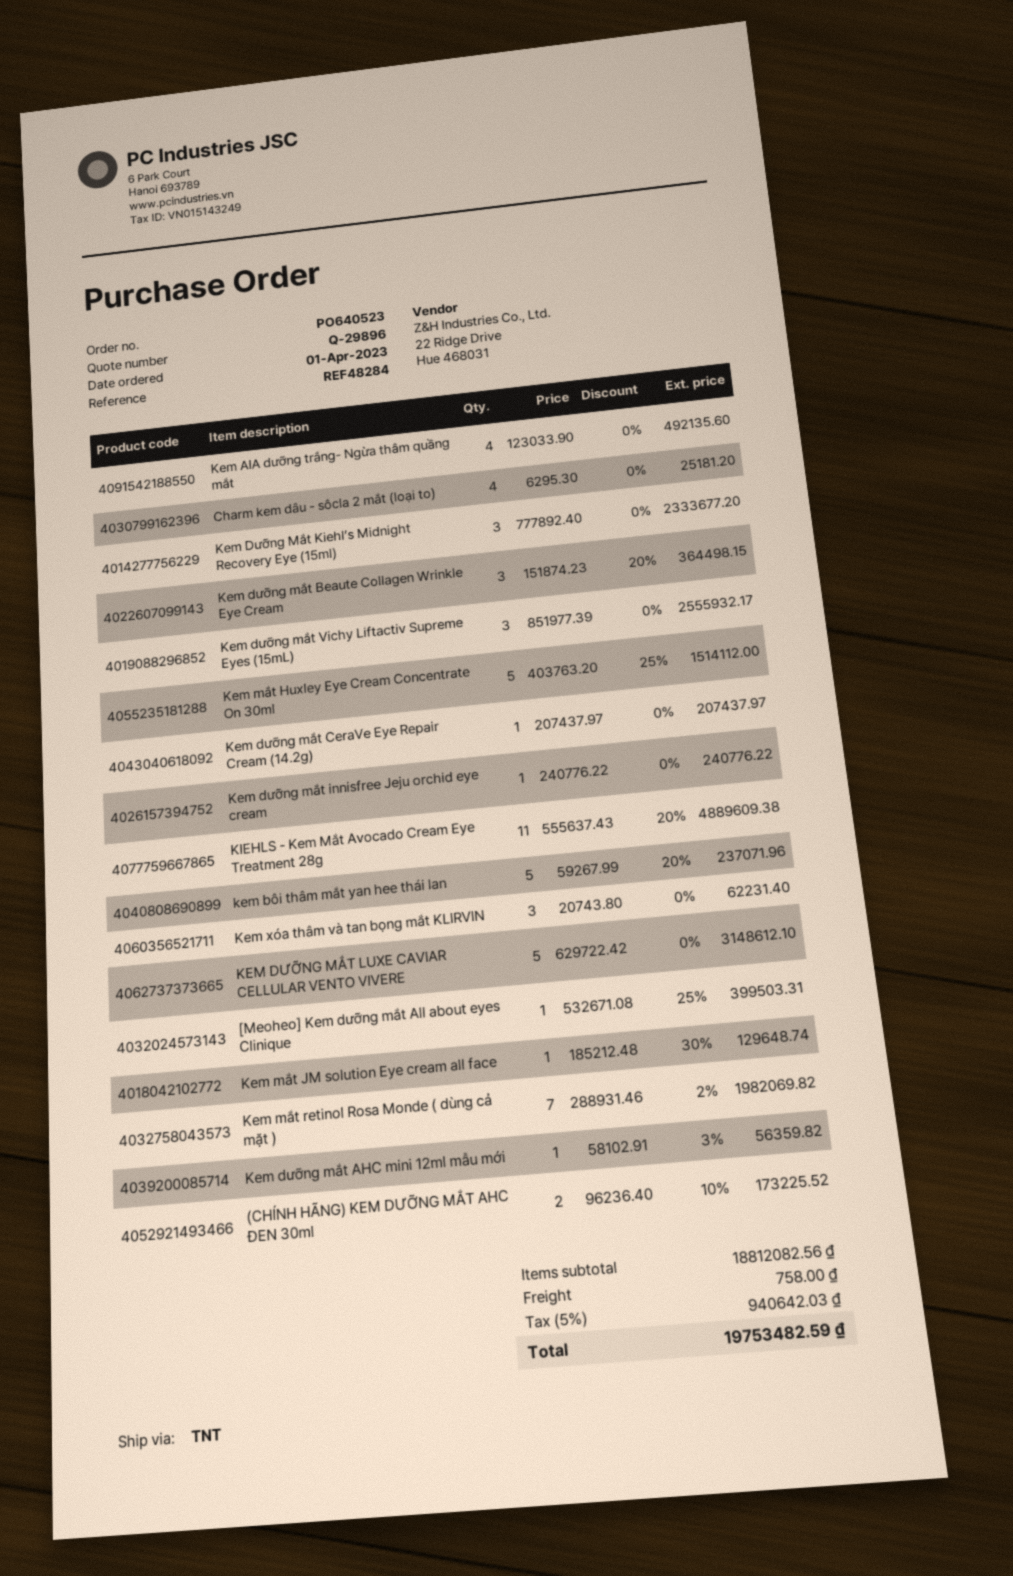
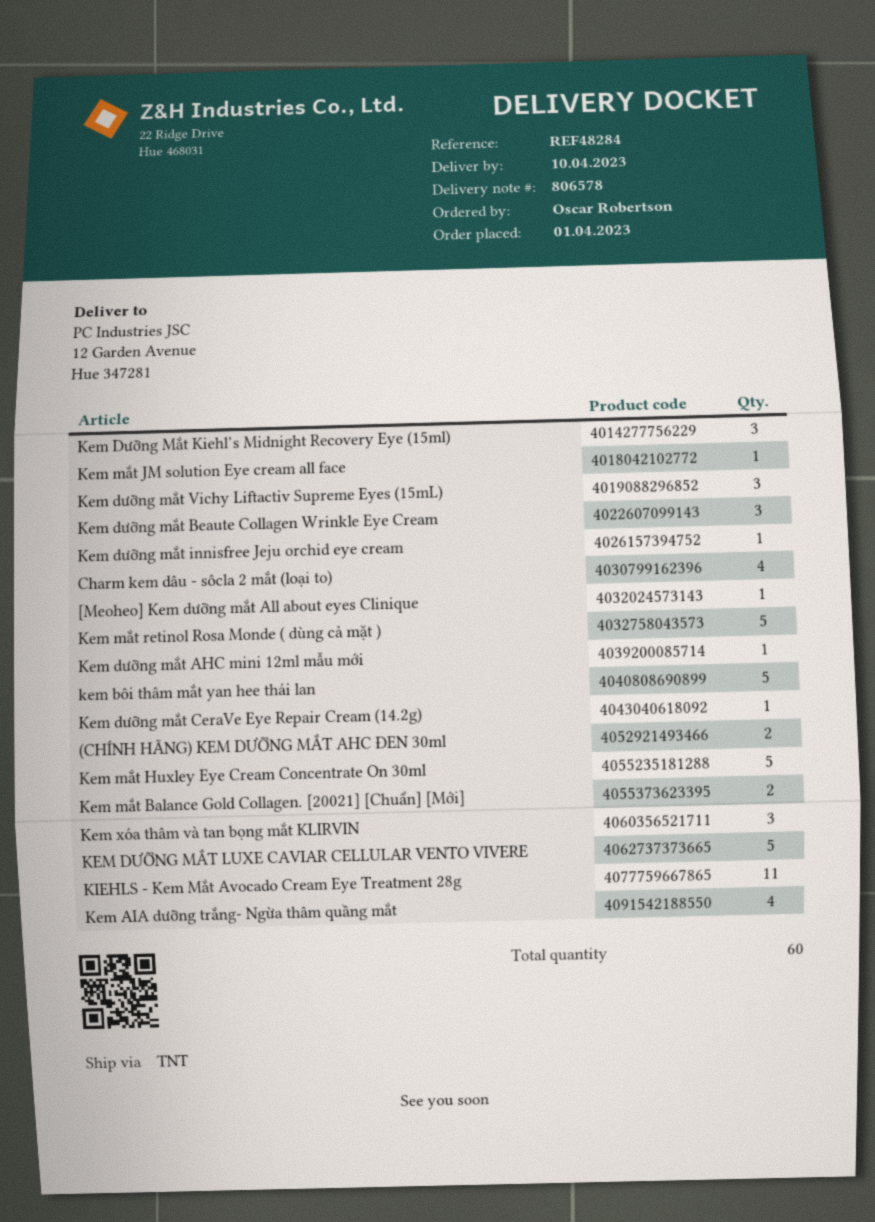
Kem mắt retinol Rosa Monde ( dùng cả mặt ): 7 -> 5
Kem mắt Balance Gold Collagen. [20021] [Chuẩn] [Mới]: none -> 2

